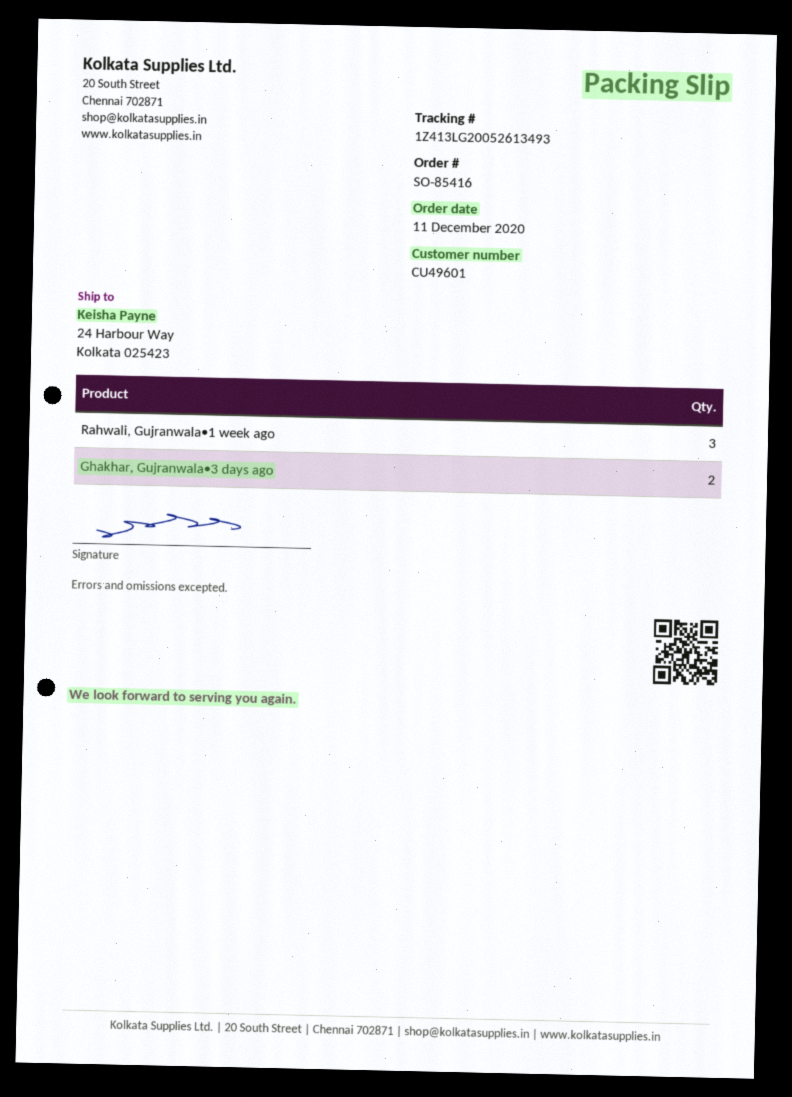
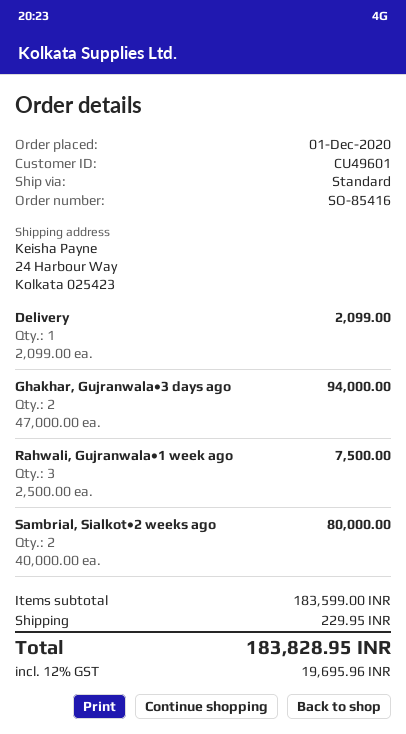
order date: 2020-12-11 -> 2020-12-01
Delivery: none -> 1
Sambrial, Sialkot•2 weeks ago: none -> 2

